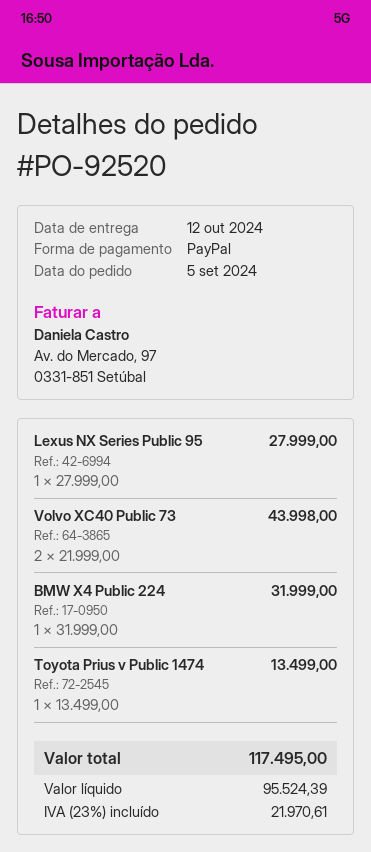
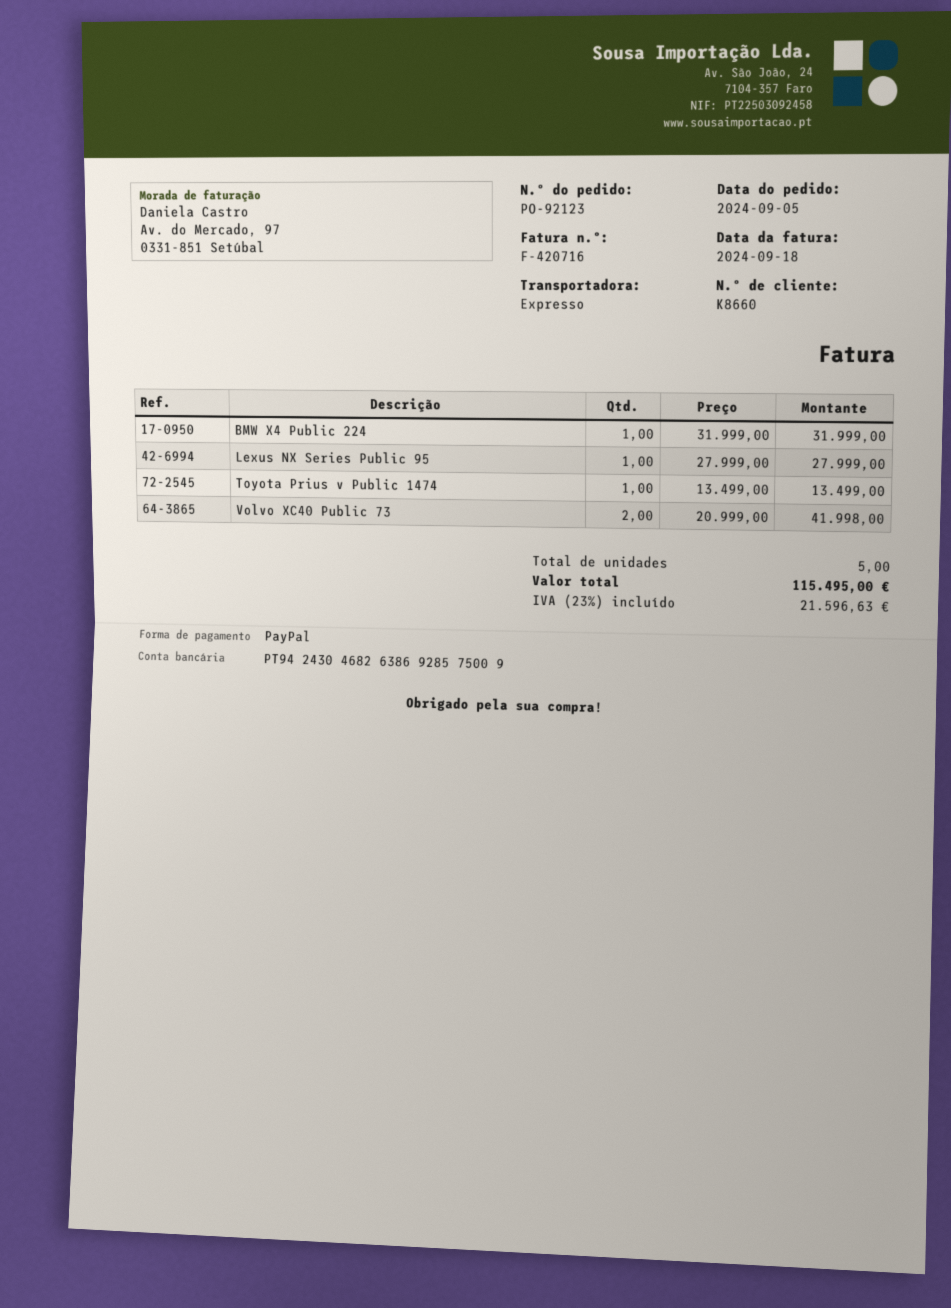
order number: PO-92520 -> PO-92123
Volvo XC40 Public 73: 2 x 21999.00 = 43998.00 -> 2 x 20999.00 = 41998.00
tax: 23% = 21970.61 -> 23% = 21596.63
total: 117495.00 -> 115495.00

